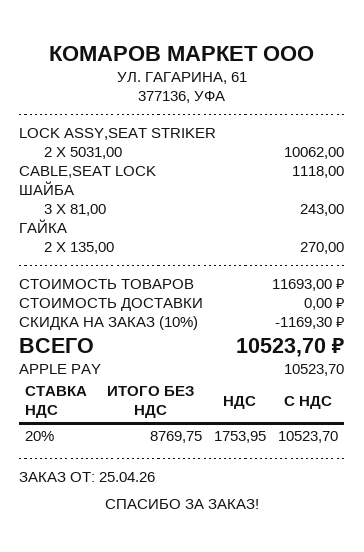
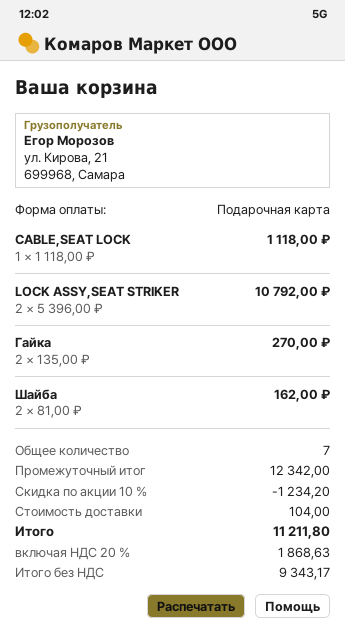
payment method: Apple Pay -> gift card
LOCK ASSY,SEAT STRIKER: 2 x 5031.00 = 10062.00 -> 2 x 5396.00 = 10792.00
ШАЙБА: 3 x 81.00 = 243.00 -> 2 x 81.00 = 162.00
subtotal: 11693.00 -> 12342.00
discount: 10% = 1169.30 -> 10% = 1234.20
shipping: 0.00 -> 104.00
net: 8769.75 -> 9343.17
tax: 20% = 1753.95 -> 20% = 1868.63
total: 10523.70 -> 11211.80

